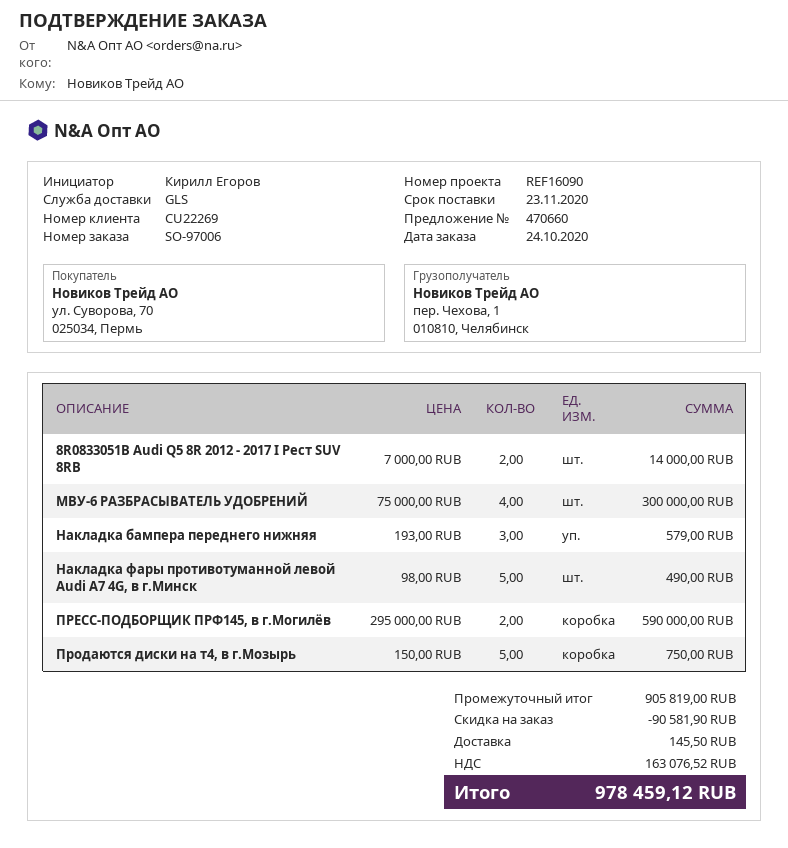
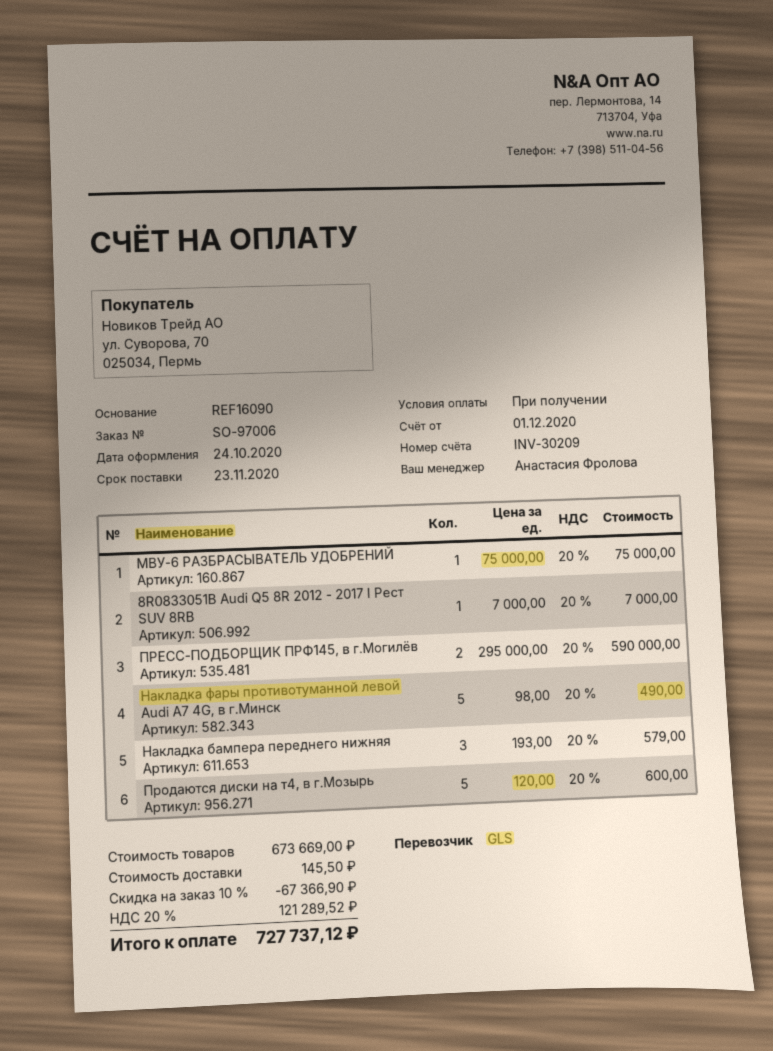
8R0833051B Audi Q5 8R 2012 - 2017 I Рест SUV 8RB: 2 x 7000.00 = 14000.00 -> 1 x 7000.00 = 7000.00
МВУ-6 РАЗБРАСЫВАТЕЛЬ УДОБРЕНИЙ: 4 x 75000.00 = 300000.00 -> 1 x 75000.00 = 75000.00
Продаются диски на т4, в г.Мозырь: 5 x 150.00 = 750.00 -> 5 x 120.00 = 600.00
subtotal: 905819.00 -> 673669.00
discount: 90581.90 -> 67366.90
tax: 163076.52 -> 121289.52
total: 978459.12 -> 727737.12

